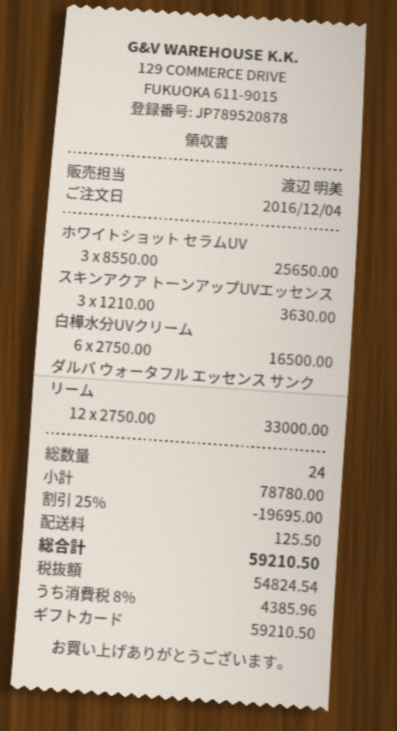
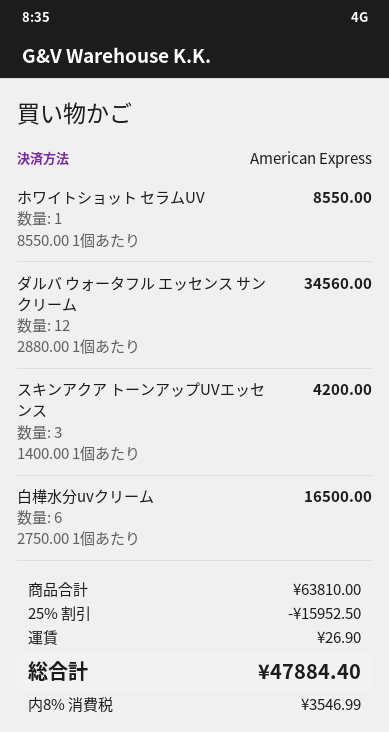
payment method: gift card -> American Express
ホワイトショット セラムUV: 3 x 8550.00 = 25650.00 -> 1 x 8550.00 = 8550.00
スキンアクア トーンアップUVエッセンス: 3 x 1210.00 = 3630.00 -> 3 x 1400.00 = 4200.00
ダルバ ウォータフル エッセンス サンクリーム: 12 x 2750.00 = 33000.00 -> 12 x 2880.00 = 34560.00
subtotal: 78780.00 -> 63810.00
discount: 25% = 19695.00 -> 25% = 15952.50
shipping: 125.50 -> 26.90
tax: 8% = 4385.96 -> 8% = 3546.99
total: 59210.50 -> 47884.40

